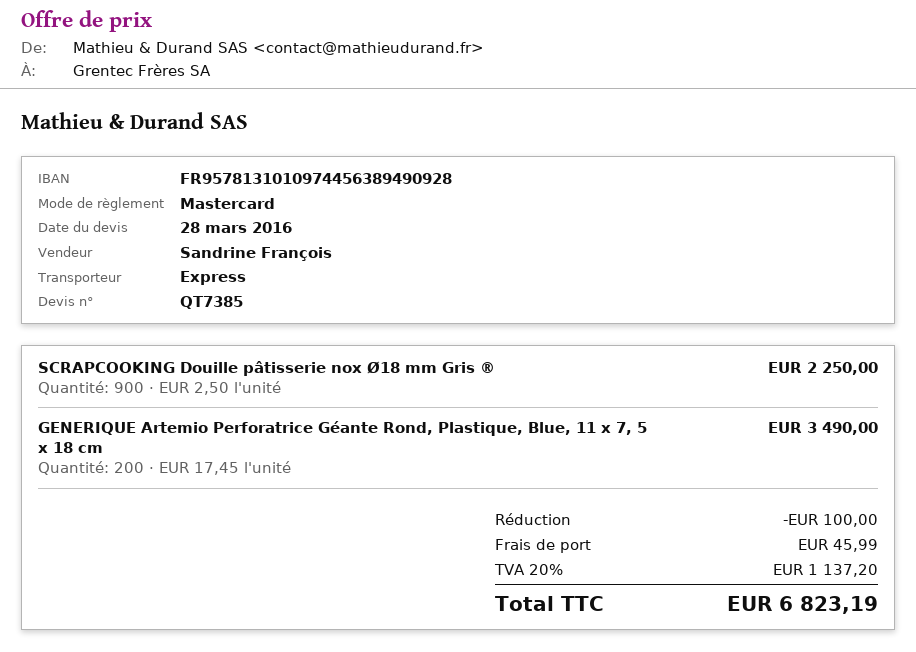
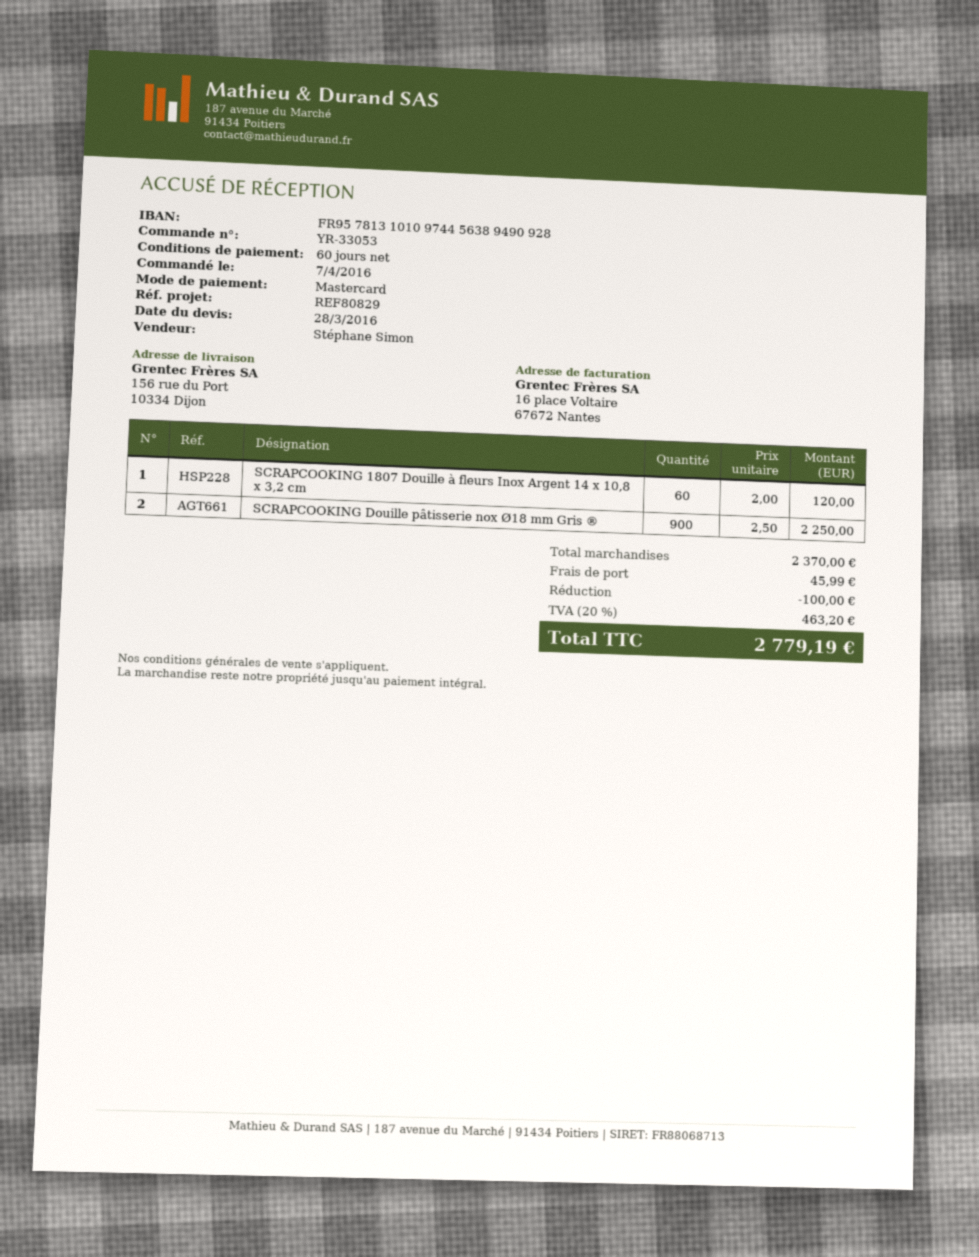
sales rep: Sandrine François -> Stéphane Simon
GENERIQUE Artemio Perforatrice Géante Rond, Plastique, Blue, 11 x 7, 5 x 18 cm: 200 x 17.45 = 3490.00 -> none
SCRAPCOOKING 1807 Douille à fleurs Inox Argent 14 x 10,8 x 3,2 cm: none -> 60 x 2.00 = 120.00
tax: 20% = 1137.20 -> 20% = 463.20
total: 6823.19 -> 2779.19

